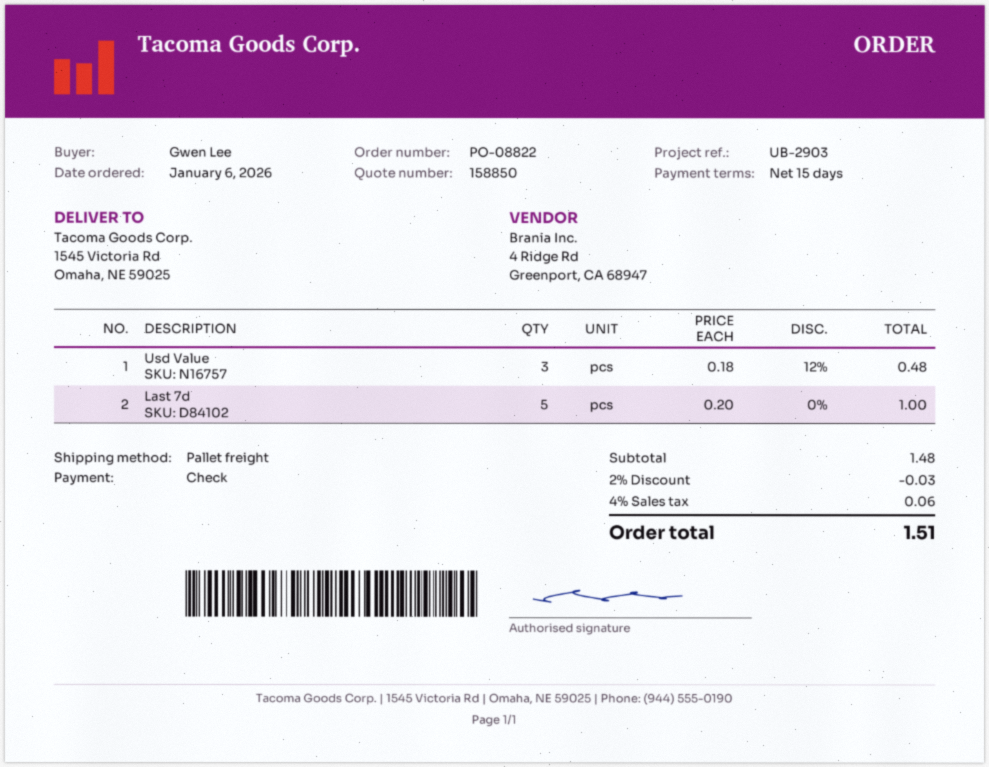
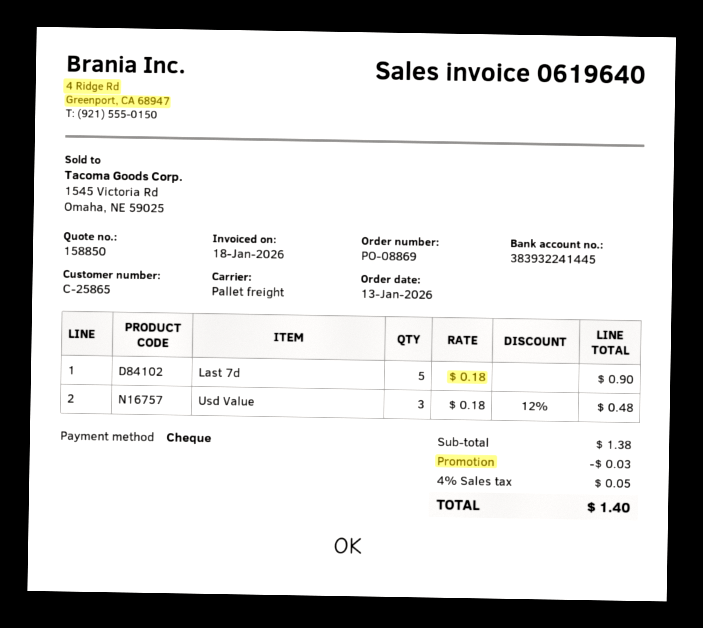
order number: PO-08822 -> PO-08869
order date: 2026-01-06 -> 2026-01-13
Last 7d: 5 x 0.20 = 1.00 -> 5 x 0.18 = 0.90
subtotal: 1.48 -> 1.38
tax: 4% = 0.06 -> 4% = 0.05
total: 1.51 -> 1.40

